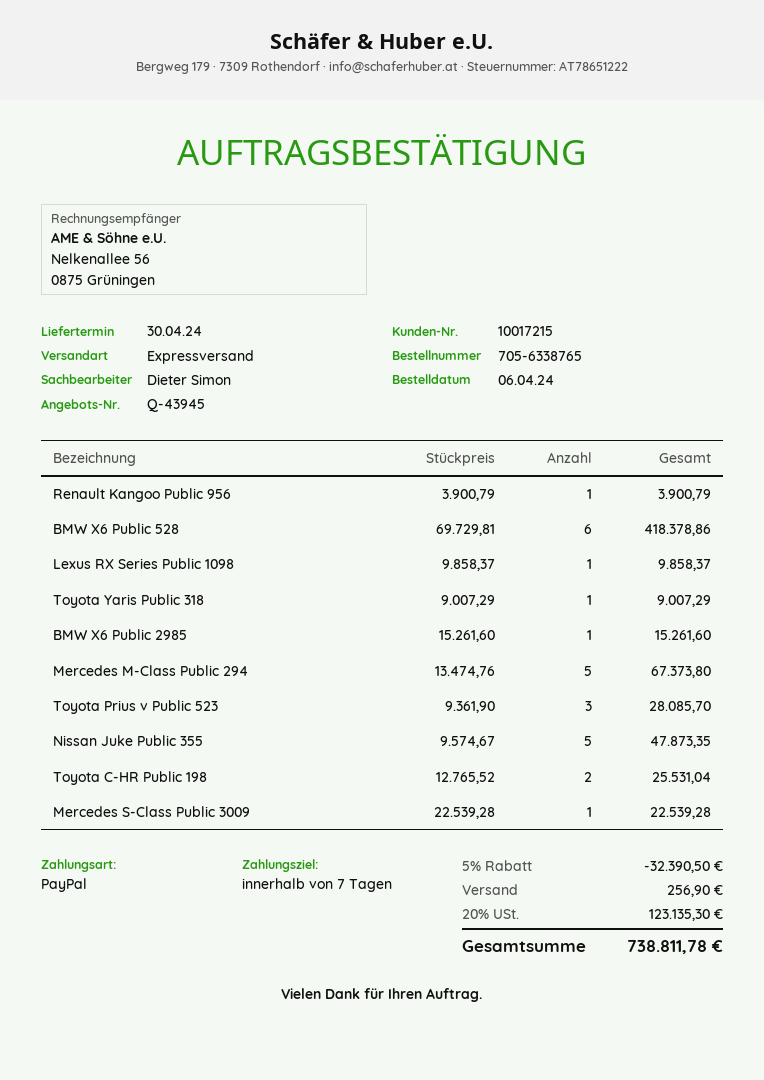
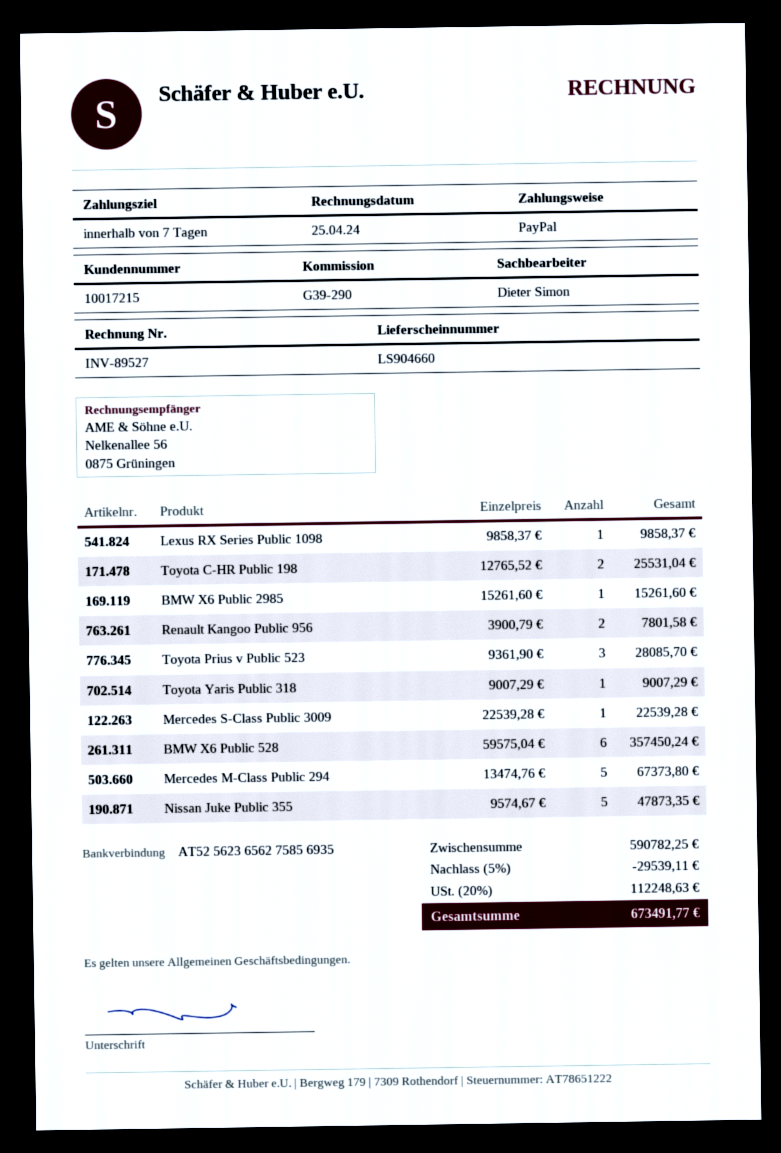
Renault Kangoo Public 956: 1 x 3900.79 = 3900.79 -> 2 x 3900.79 = 7801.58
BMW X6 Public 528: 6 x 69729.81 = 418378.86 -> 6 x 59575.04 = 357450.24
discount: 5% = 32390.50 -> 5% = 29539.11
shipping: 256.90 -> none
tax: 20% = 123135.30 -> 20% = 112248.63
total: 738811.78 -> 673491.77

